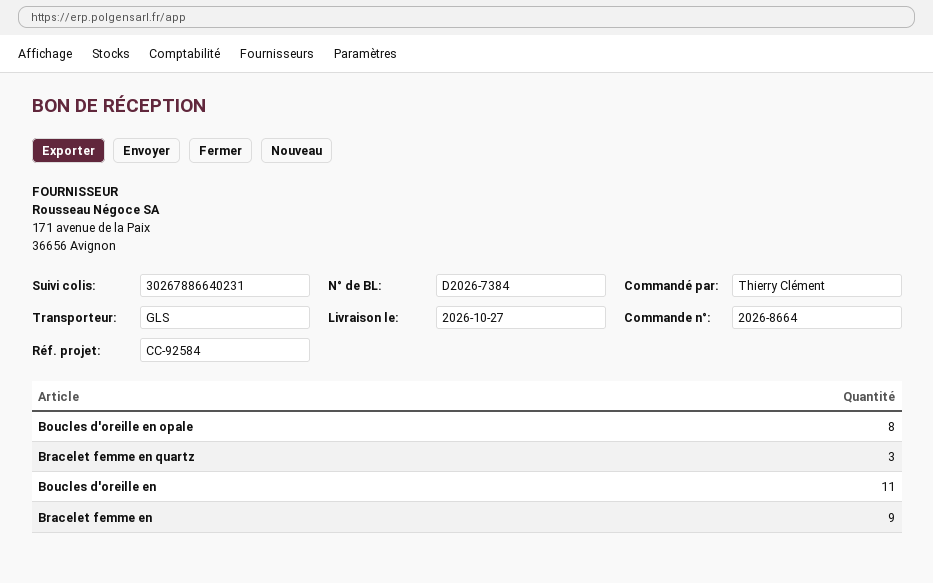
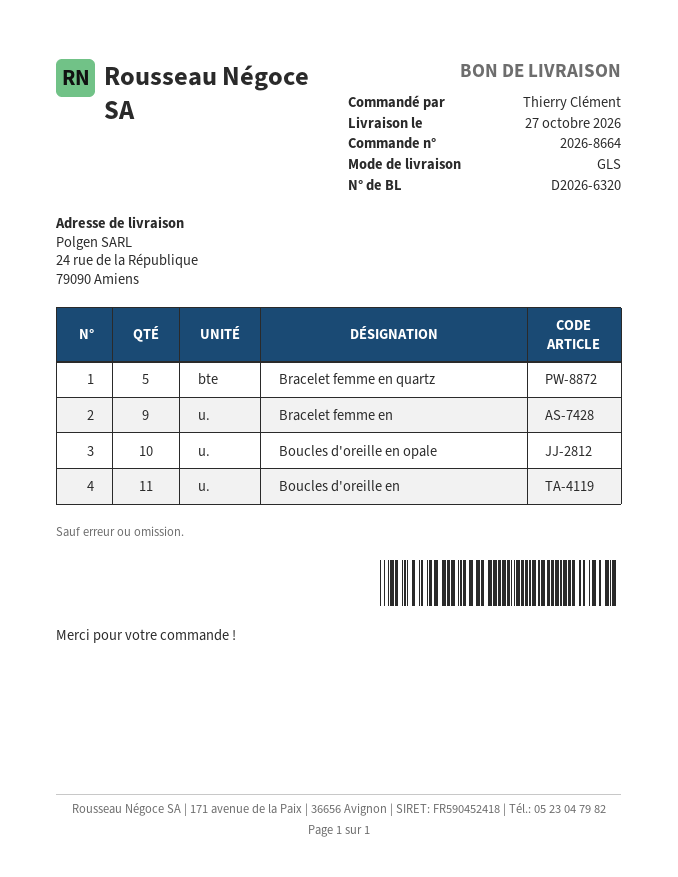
delivery note number: D2026-7384 -> D2026-6320
Boucles d'oreille en opale: 8 -> 10
Bracelet femme en quartz: 3 -> 5

